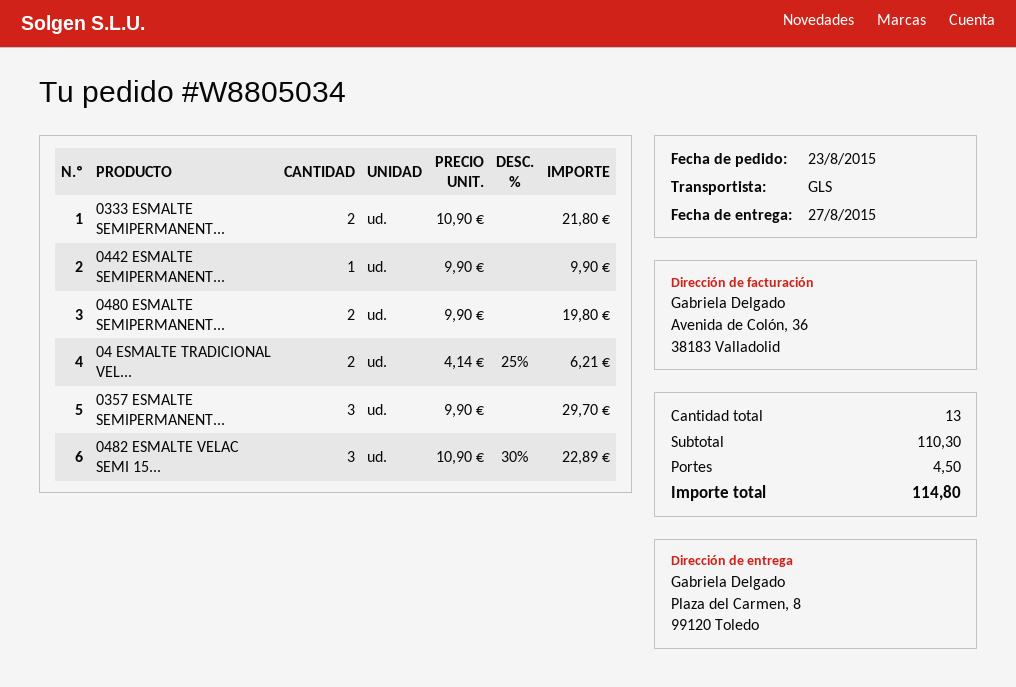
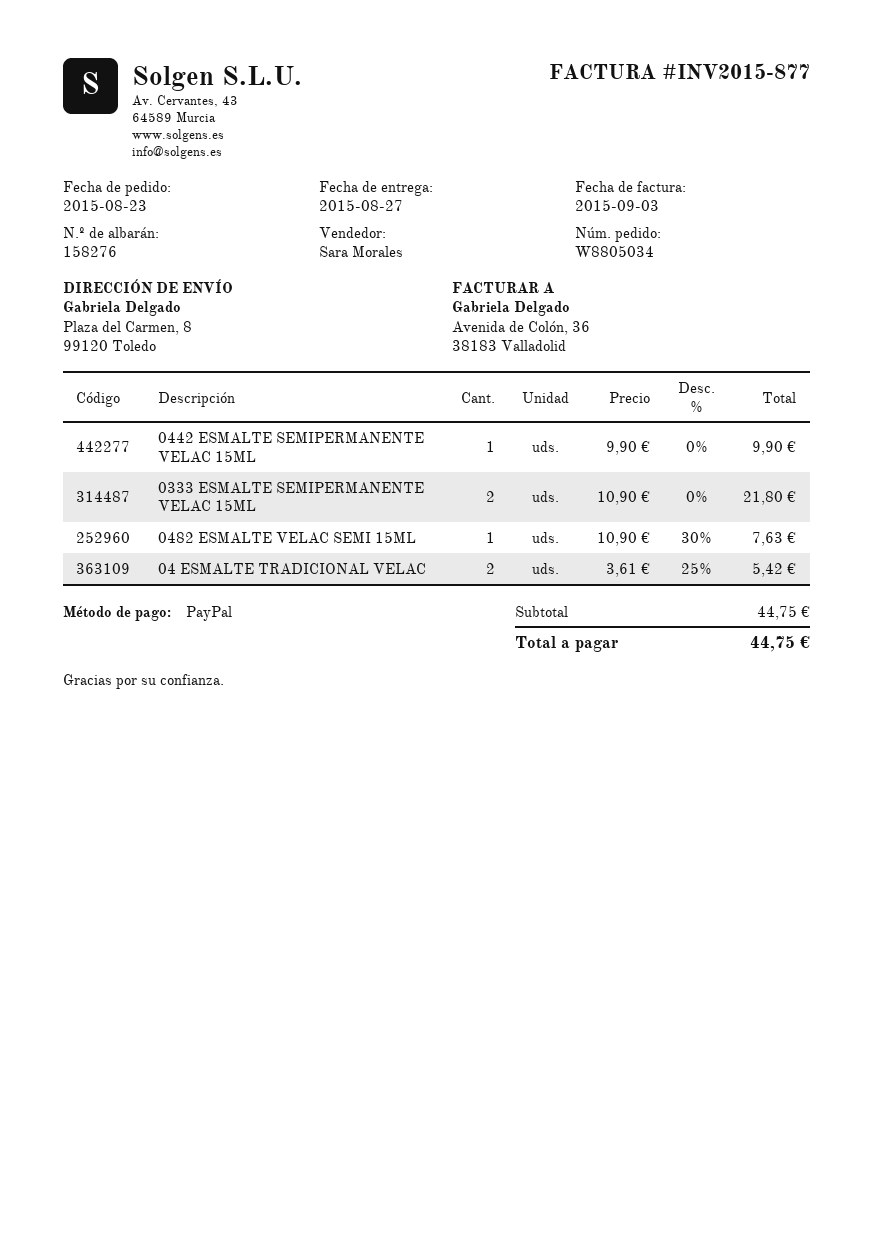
0480 ESMALTE SEMIPERMANENT...: 2 x 9.90 = 19.80 -> none
04 ESMALTE TRADICIONAL VEL...: 2 x 4.14 - 25% = 6.21 -> 2 x 3.61 - 25% = 5.42
0357 ESMALTE SEMIPERMANENT...: 3 x 9.90 = 29.70 -> none
0482 ESMALTE VELAC SEMI 15...: 3 x 10.90 - 30% = 22.89 -> 1 x 10.90 - 30% = 7.63
subtotal: 110.30 -> 44.75
shipping: 4.50 -> none
total: 114.80 -> 44.75

